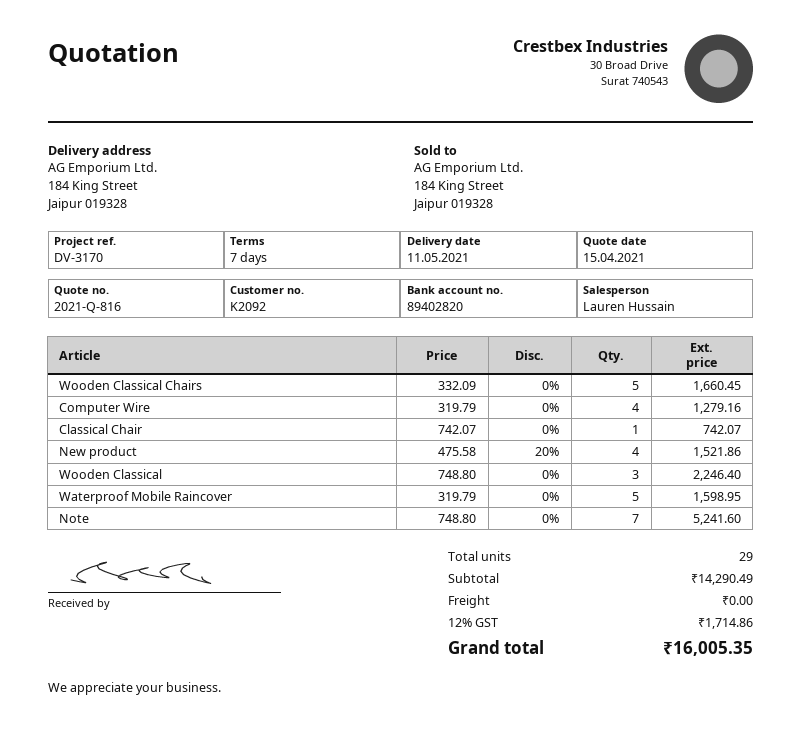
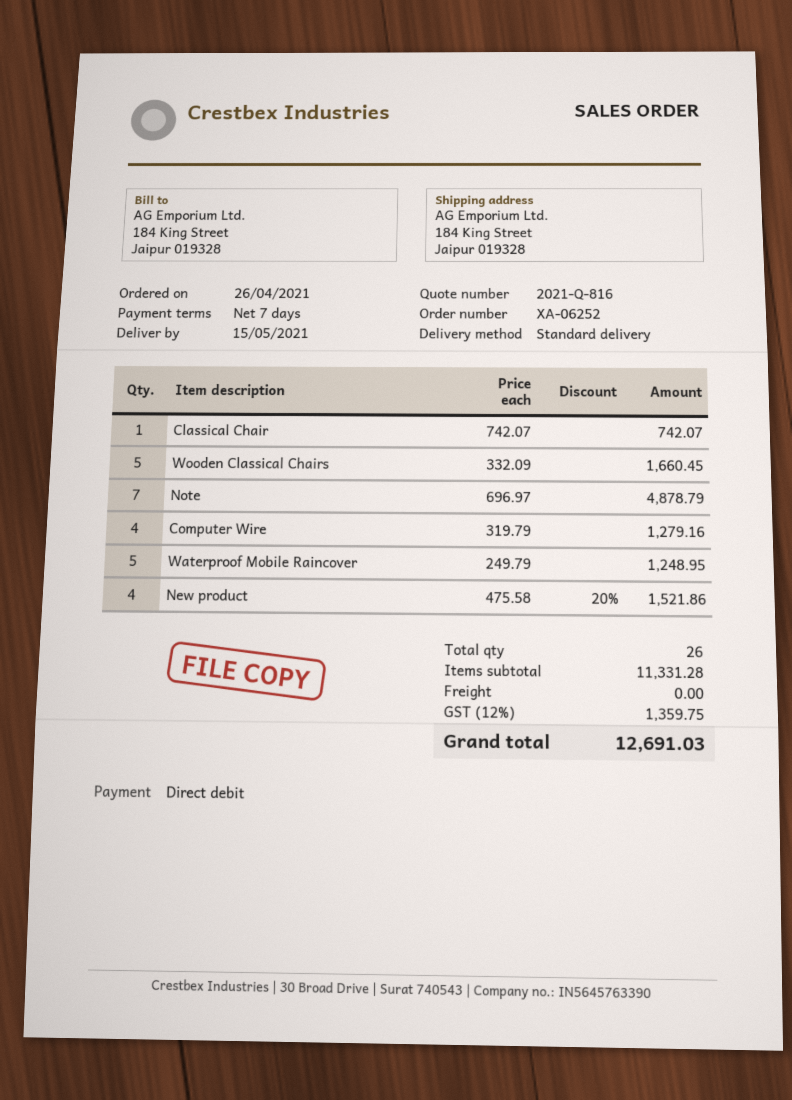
delivery date: 2021-05-11 -> 2021-05-15
Wooden Classical: 3 x 748.80 = 2246.40 -> none
Waterproof Mobile Raincover: 5 x 319.79 = 1598.95 -> 5 x 249.79 = 1248.95
Note: 7 x 748.80 = 5241.60 -> 7 x 696.97 = 4878.79
total quantity: 29 -> 26
subtotal: 14290.49 -> 11331.28
tax: 12% = 1714.86 -> 12% = 1359.75
total: 16005.35 -> 12691.03

